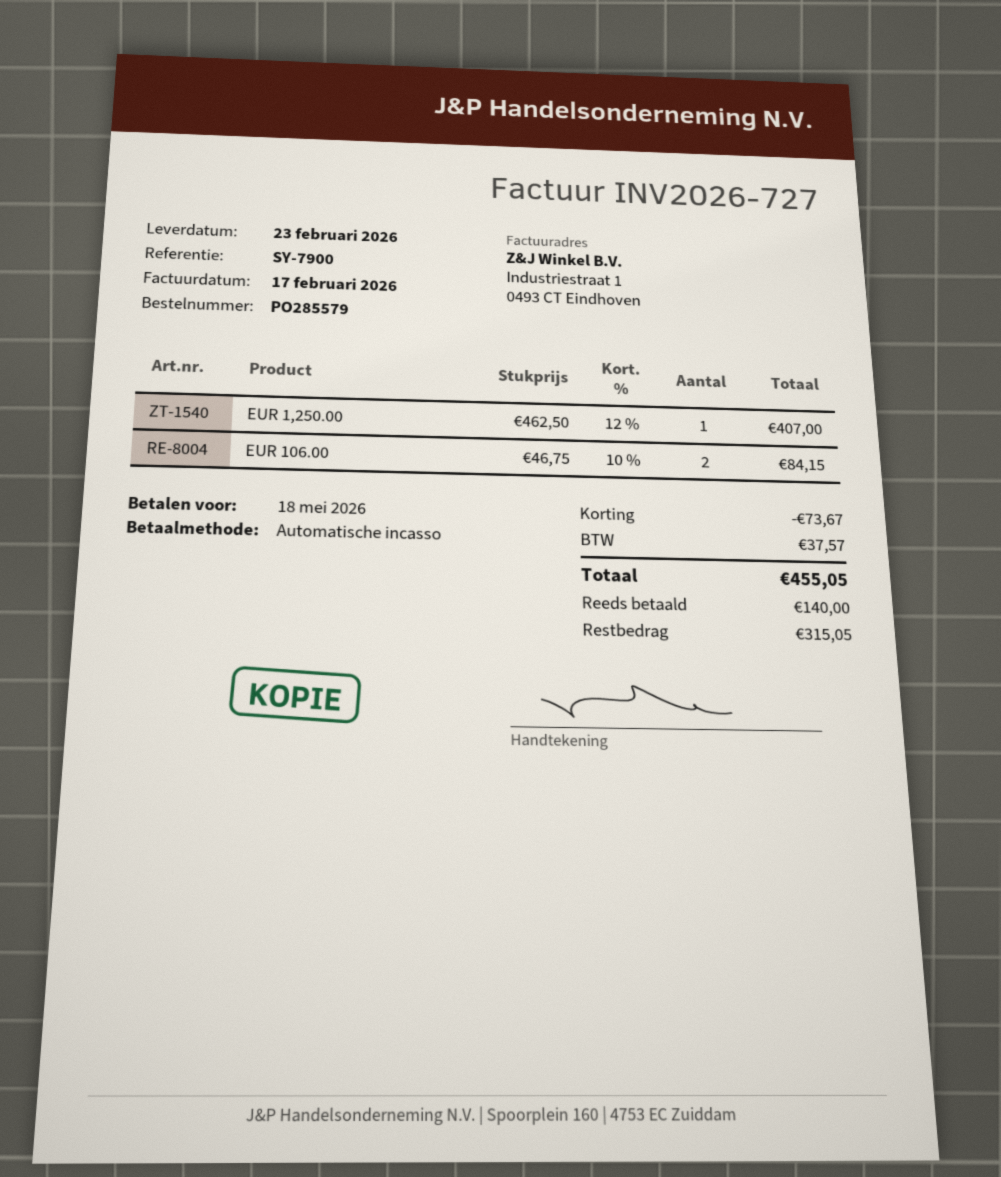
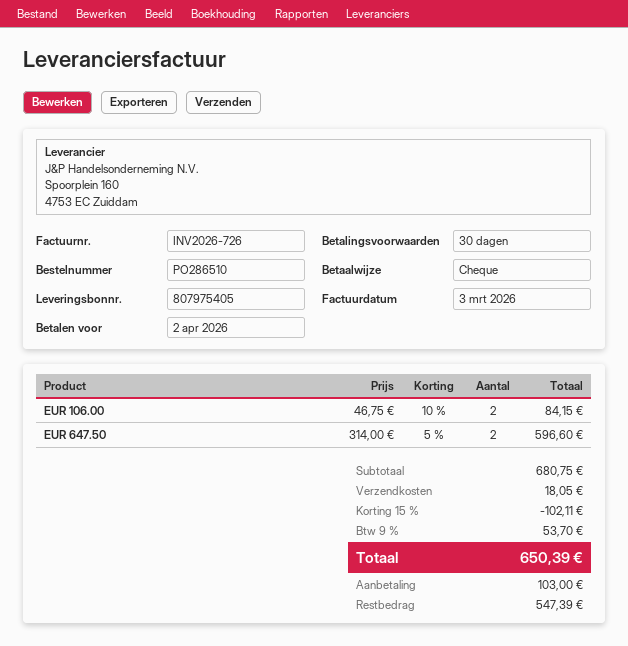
order number: PO285579 -> PO286510
invoice number: INV2026-727 -> INV2026-726
invoice date: 2026-02-17 -> 2026-03-03
due date: 2026-05-18 -> 2026-04-02
payment method: direct debit -> cheque
EUR 1,250.00: 1 x 462.50 - 12% = 407.00 -> none
EUR 647.50: none -> 2 x 314.00 - 5% = 596.60
discount: 73.67 -> 102.11
shipping: none -> 18.05
tax: 37.57 -> 53.70
total: 455.05 -> 650.39
deposit: 140.00 -> 103.00
balance: 315.05 -> 547.39

